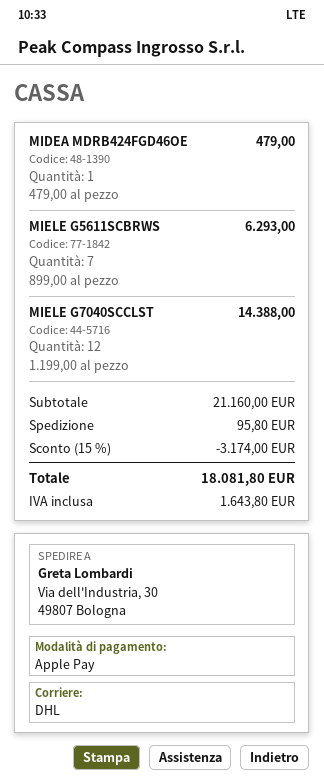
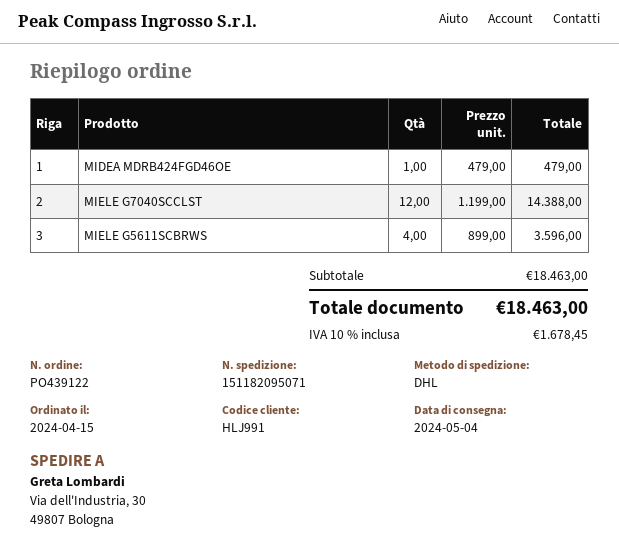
MIELE G5611SCBRWS: 7 x 899.00 = 6293.00 -> 4 x 899.00 = 3596.00
subtotal: 21160.00 -> 18463.00
discount: 15% = 3174.00 -> none
shipping: 95.80 -> none
tax: 1643.80 -> 1678.45
total: 18081.80 -> 18463.00

